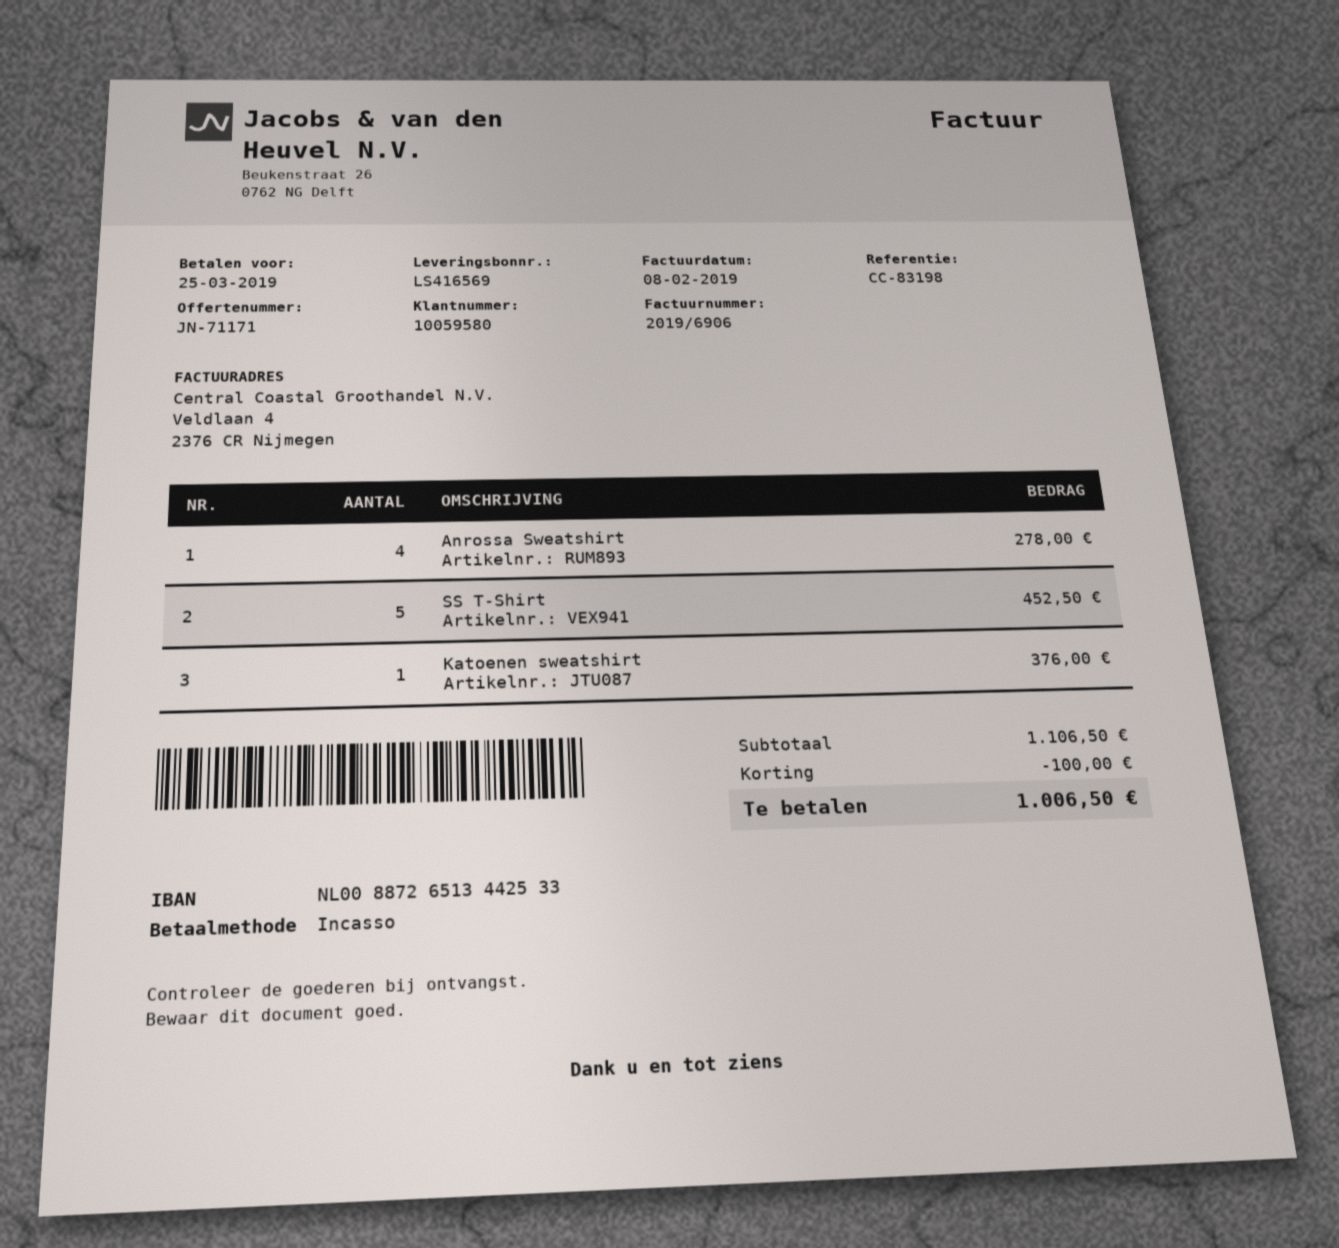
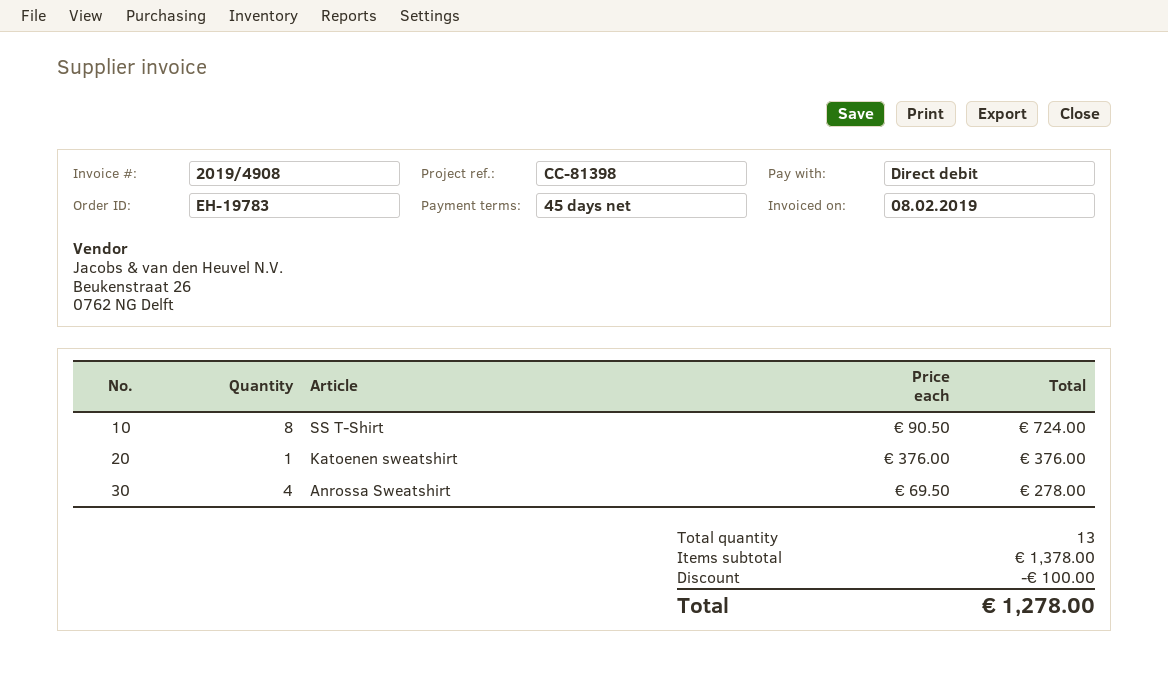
invoice number: 2019/6906 -> 2019/4908
reference: CC-83198 -> CC-81398
SS T-Shirt: 5 for 452.50 -> 8 for 724.00
subtotal: 1106.50 -> 1378.00
total: 1006.50 -> 1278.00

